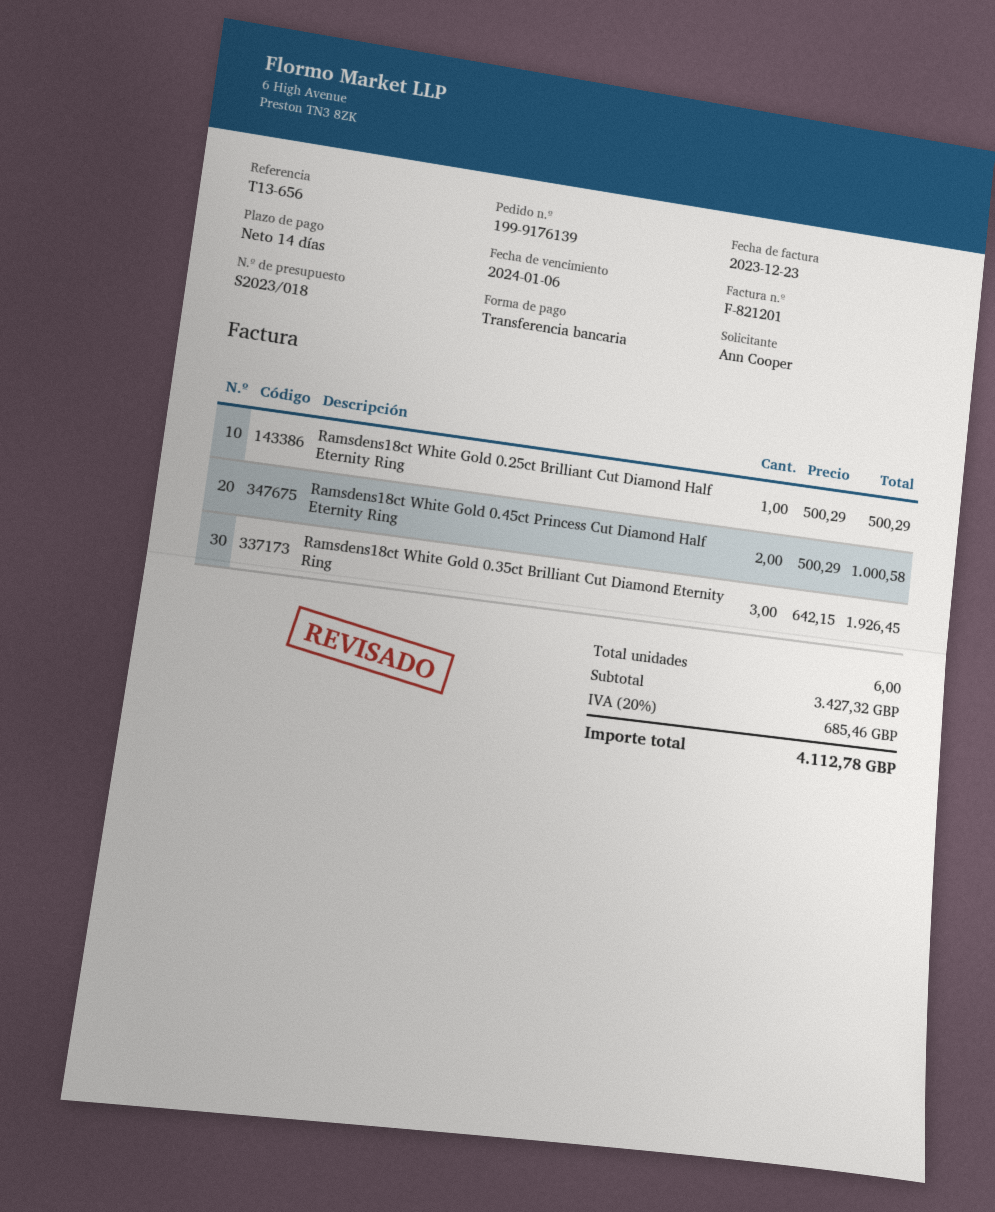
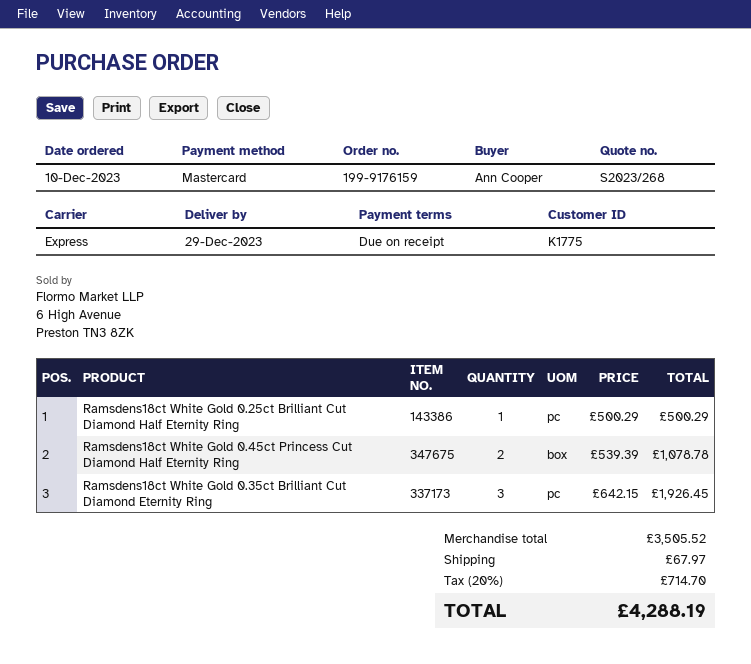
quote number: S2023/018 -> S2023/268
order number: 199-9176139 -> 199-9176159
payment terms: 14 days -> on receipt
payment method: bank transfer -> Mastercard
Ramsdens18ct White Gold 0.45ct Princess Cut Diamond Half Eternity Ring: 2 x 500.29 = 1000.58 -> 2 x 539.39 = 1078.78
subtotal: 3427.32 -> 3505.52
shipping: none -> 67.97
tax: 20% = 685.46 -> 20% = 714.70
total: 4112.78 -> 4288.19

